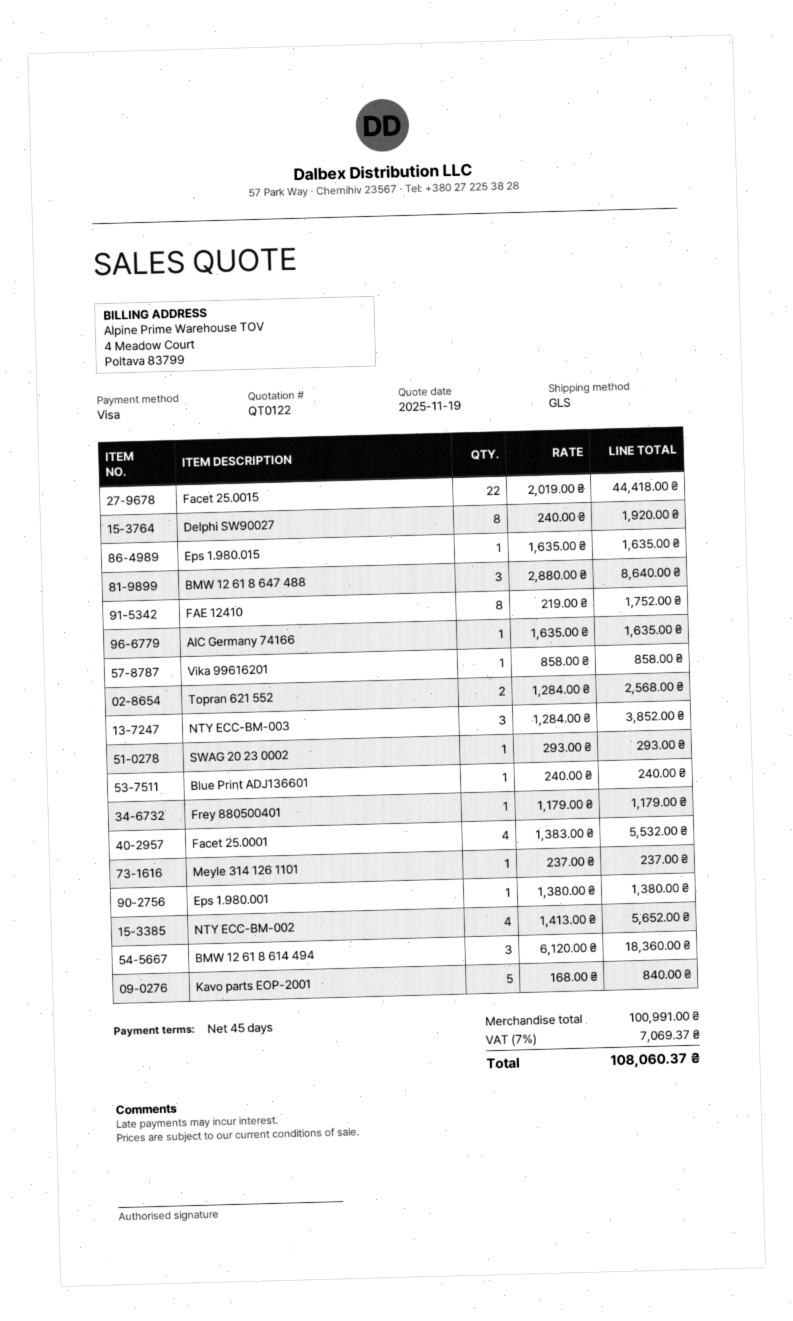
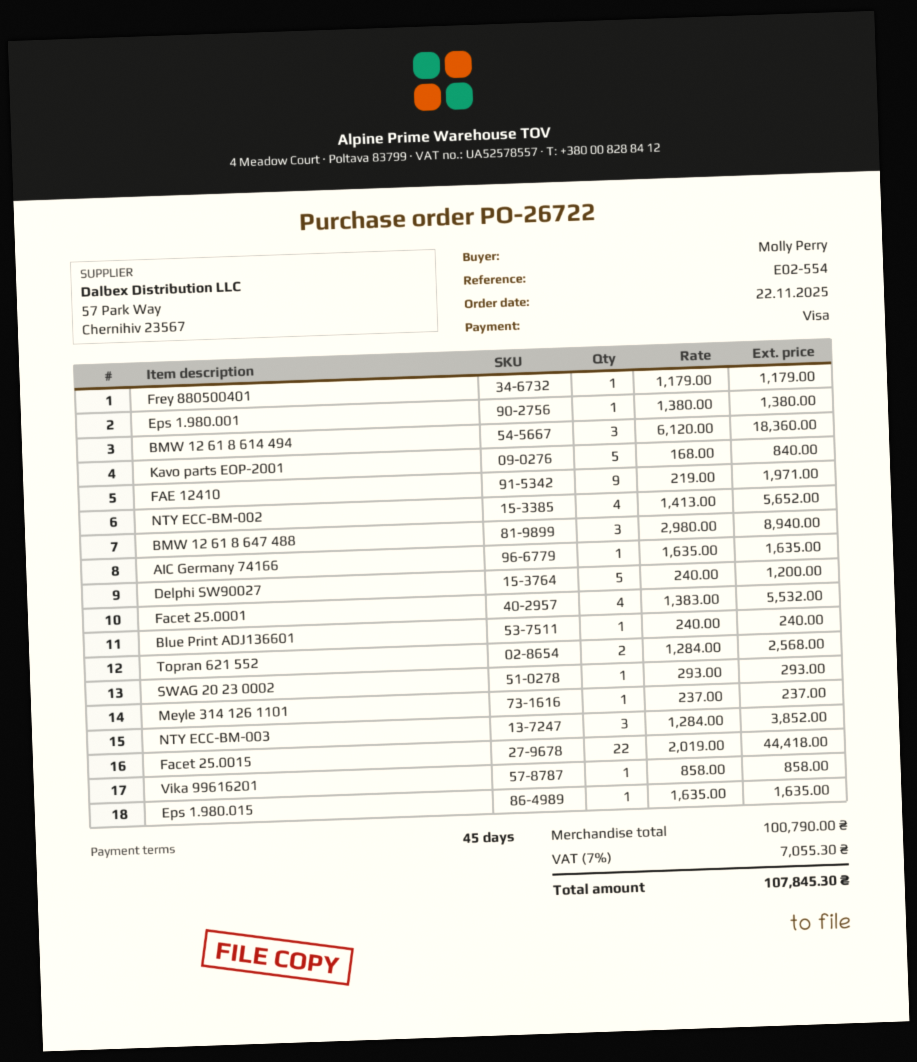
Delphi SW90027: 8 x 240.00 = 1920.00 -> 5 x 240.00 = 1200.00
BMW 12 61 8 647 488: 3 x 2880.00 = 8640.00 -> 3 x 2980.00 = 8940.00
FAE 12410: 8 x 219.00 = 1752.00 -> 9 x 219.00 = 1971.00
subtotal: 100991.00 -> 100790.00
tax: 7% = 7069.37 -> 7% = 7055.30
total: 108060.37 -> 107845.30

